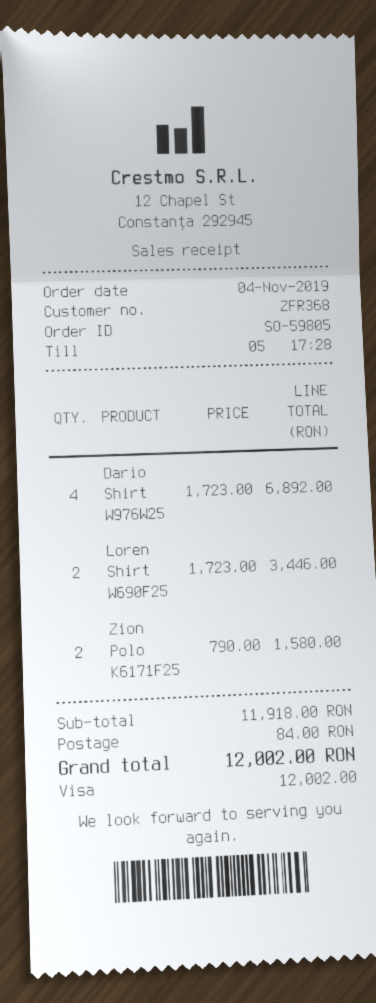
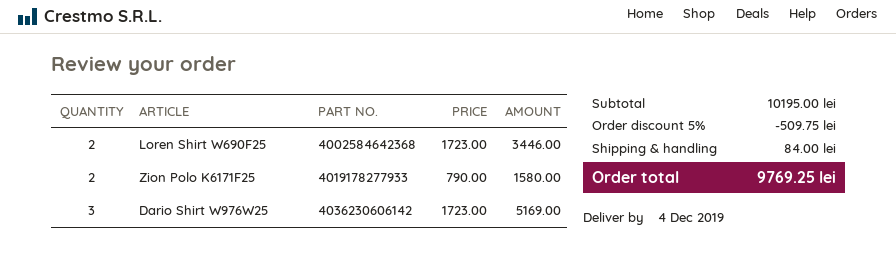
Dario Shirt W976W25: 4 x 1723.00 = 6892.00 -> 3 x 1723.00 = 5169.00
subtotal: 11918.00 -> 10195.00
discount: none -> 5% = 509.75
total: 12002.00 -> 9769.25

